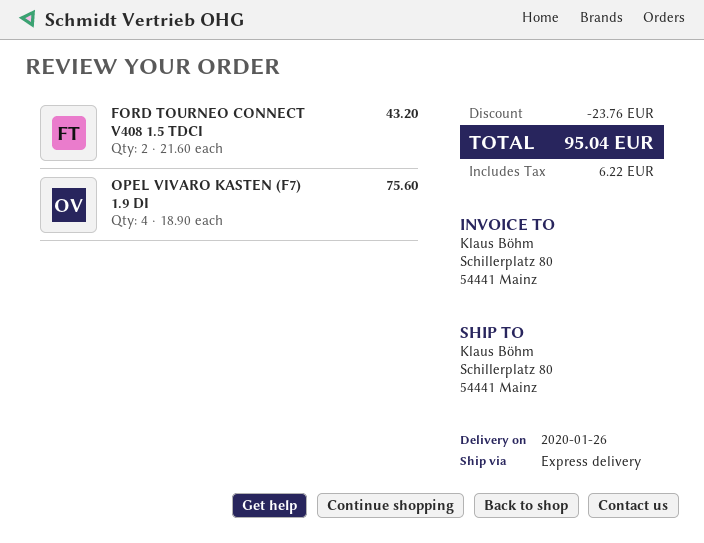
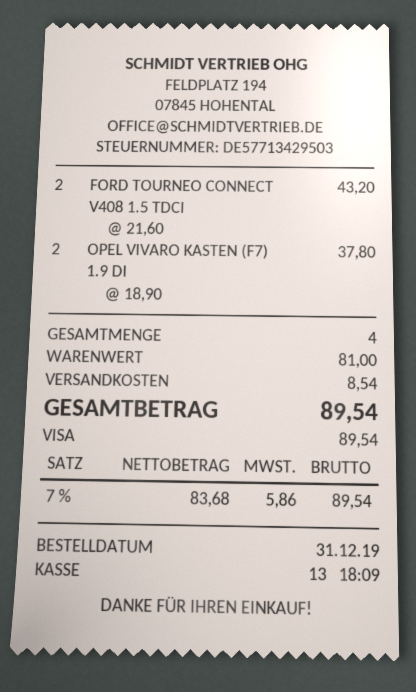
OPEL VIVARO KASTEN (F7) 1.9 DI: 4 x 18.90 = 75.60 -> 2 x 18.90 = 37.80
discount: 23.76 -> none
shipping: none -> 8.54
tax: 6.22 -> 5.86
total: 95.04 -> 89.54

